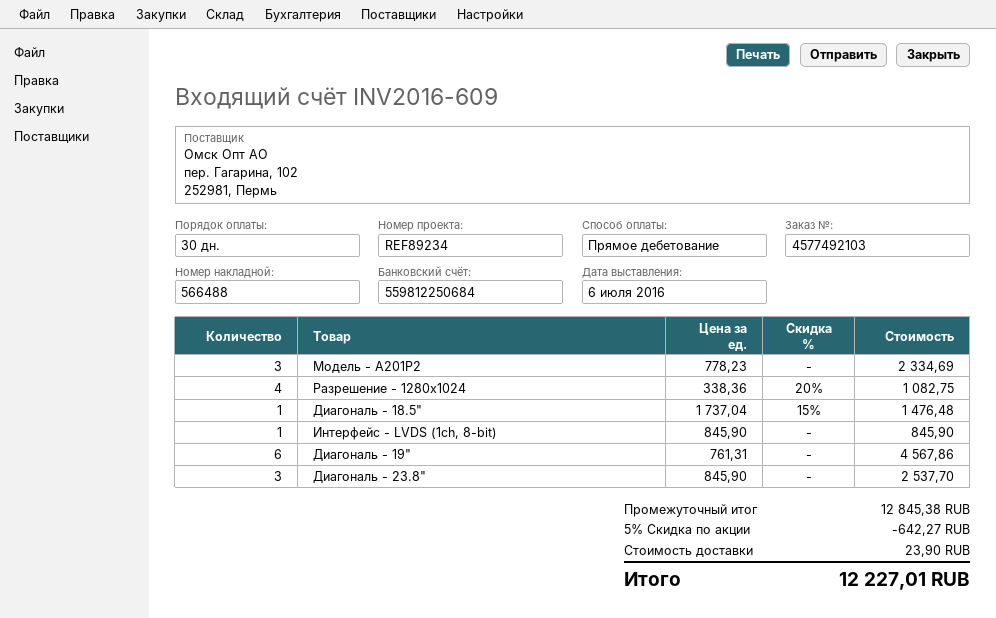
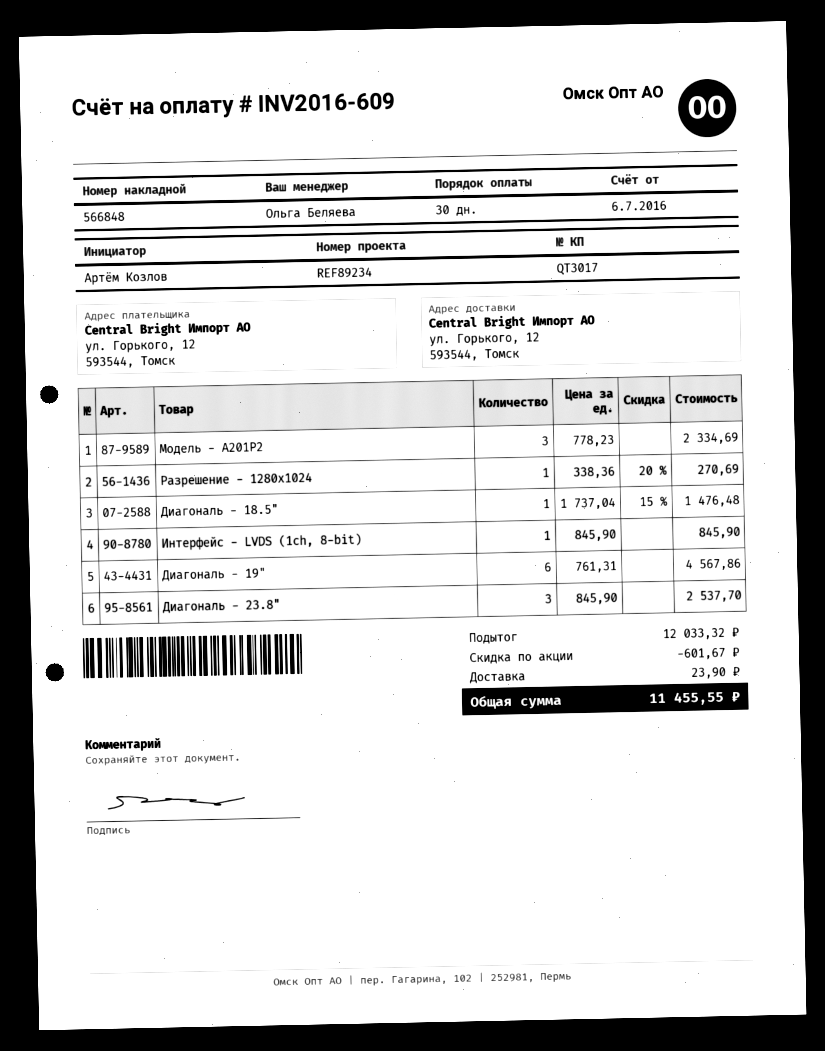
delivery note number: 566488 -> 566848
Разрешение - 1280x1024: 4 x 338.36 - 20% = 1082.75 -> 1 x 338.36 - 20% = 270.69
subtotal: 12845.38 -> 12033.32
discount: 642.27 -> 601.67
total: 12227.01 -> 11455.55

